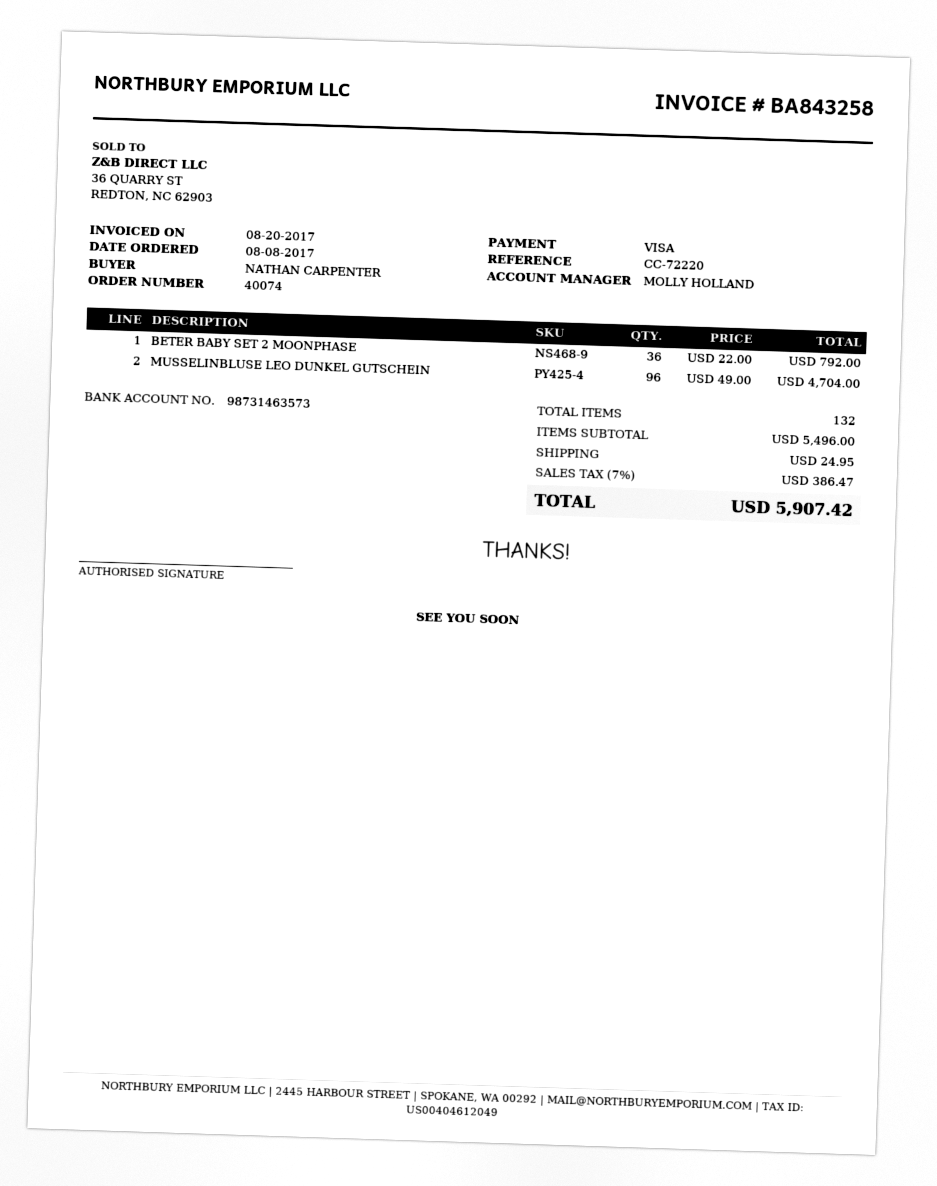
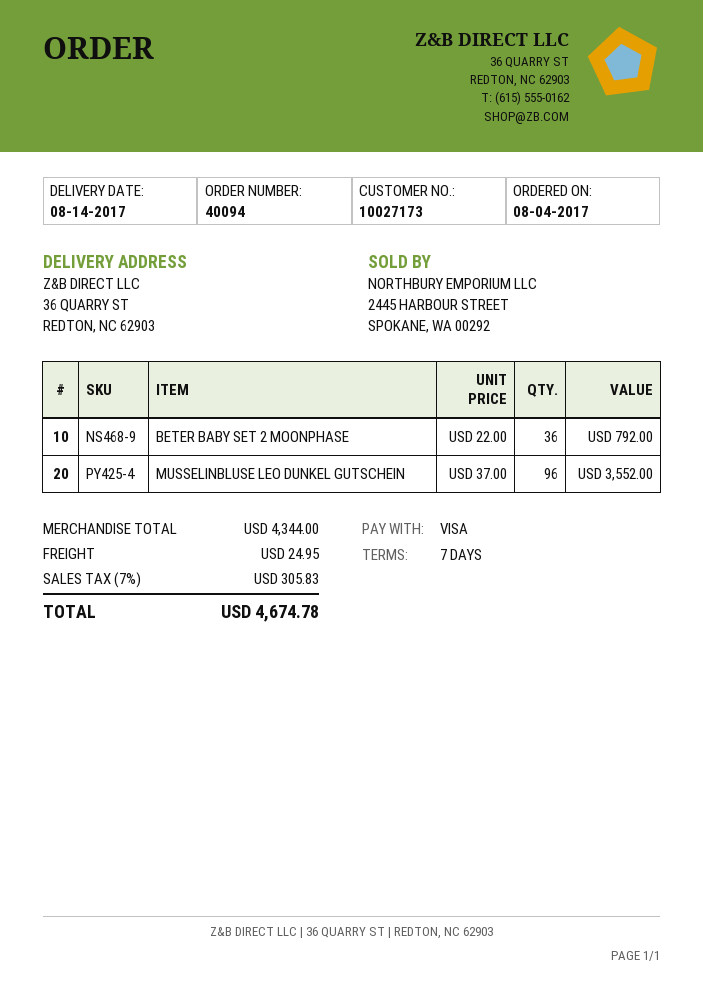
order number: 40074 -> 40094
order date: 2017-08-08 -> 2017-08-04
MUSSELINBLUSE LEO DUNKEL GUTSCHEIN: 96 x 49.00 = 4704.00 -> 96 x 37.00 = 3552.00
subtotal: 5496.00 -> 4344.00
tax: 7% = 386.47 -> 7% = 305.83
total: 5907.42 -> 4674.78

